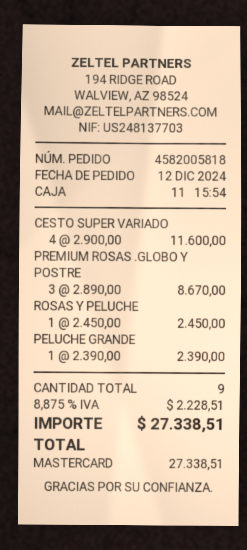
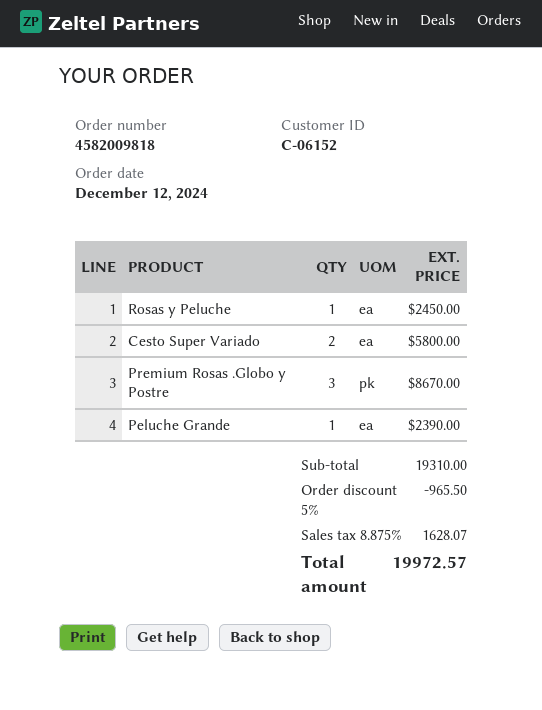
order number: 4582005818 -> 4582009818
CESTO SUPER VARIADO: 4 for 11600.00 -> 2 for 5800.00
discount: none -> 5% = 965.50
tax: 8.875% = 2228.51 -> 8.875% = 1628.07
total: 27338.51 -> 19972.57

